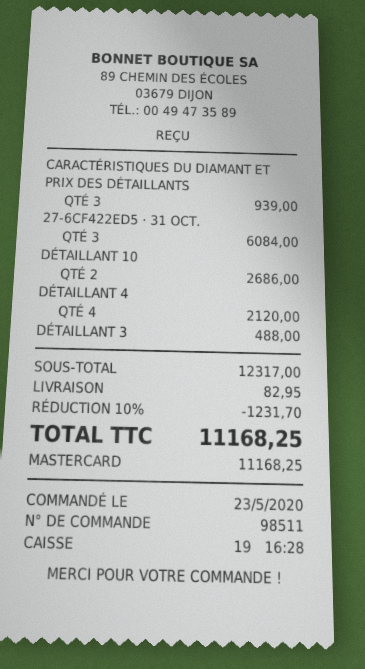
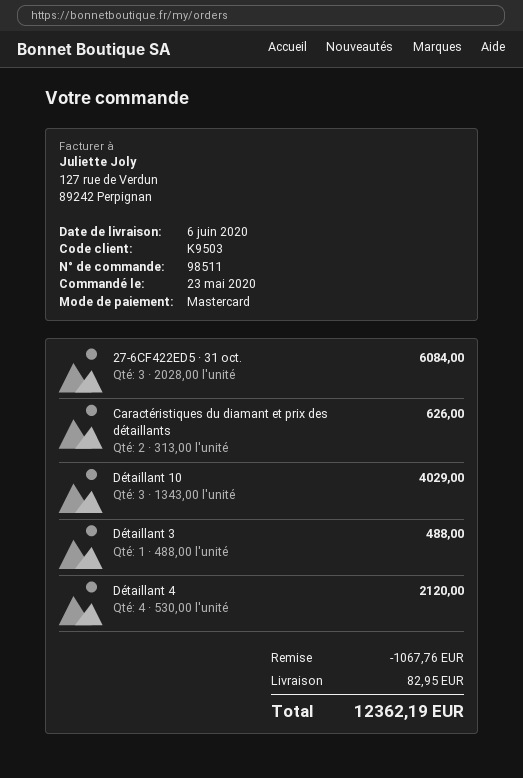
CARACTÉRISTIQUES DU DIAMANT ET PRIX DES DÉTAILLANTS: 3 for 939.00 -> 2 for 626.00
DÉTAILLANT 10: 2 for 2686.00 -> 3 for 4029.00
discount: 1231.70 -> 1067.76
total: 11168.25 -> 12362.19

